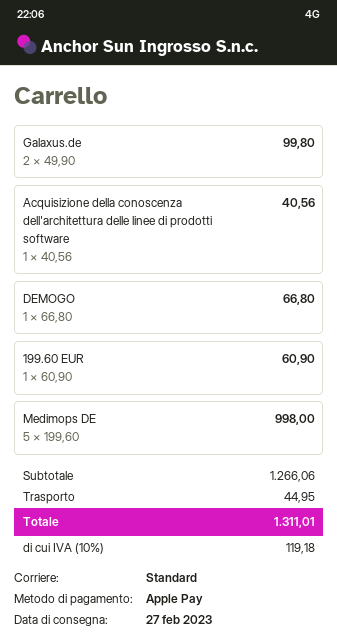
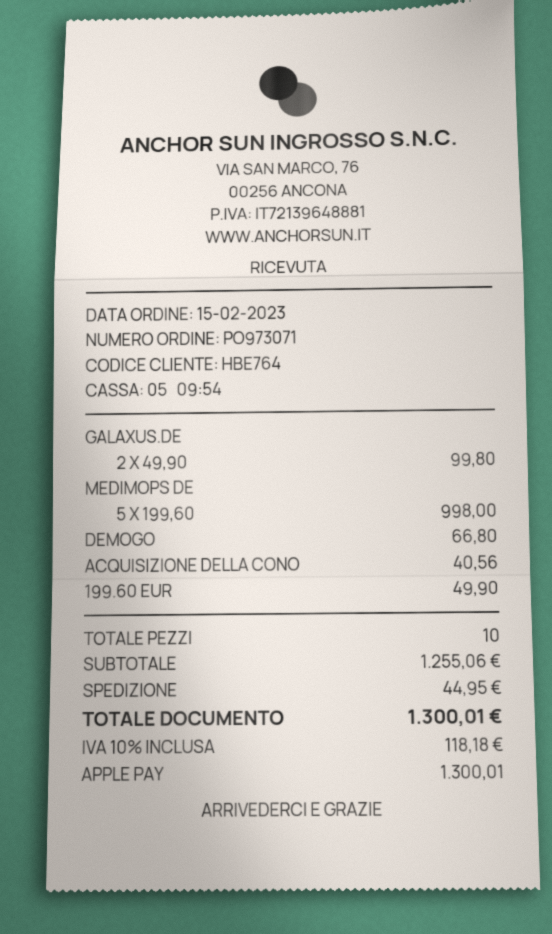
199.60 EUR: 1 x 60.90 = 60.90 -> 1 x 49.90 = 49.90
subtotal: 1266.06 -> 1255.06
tax: 10% = 119.18 -> 10% = 118.18
total: 1311.01 -> 1300.01

